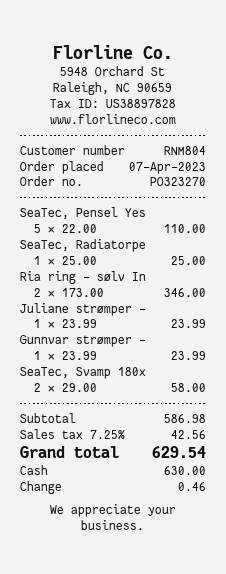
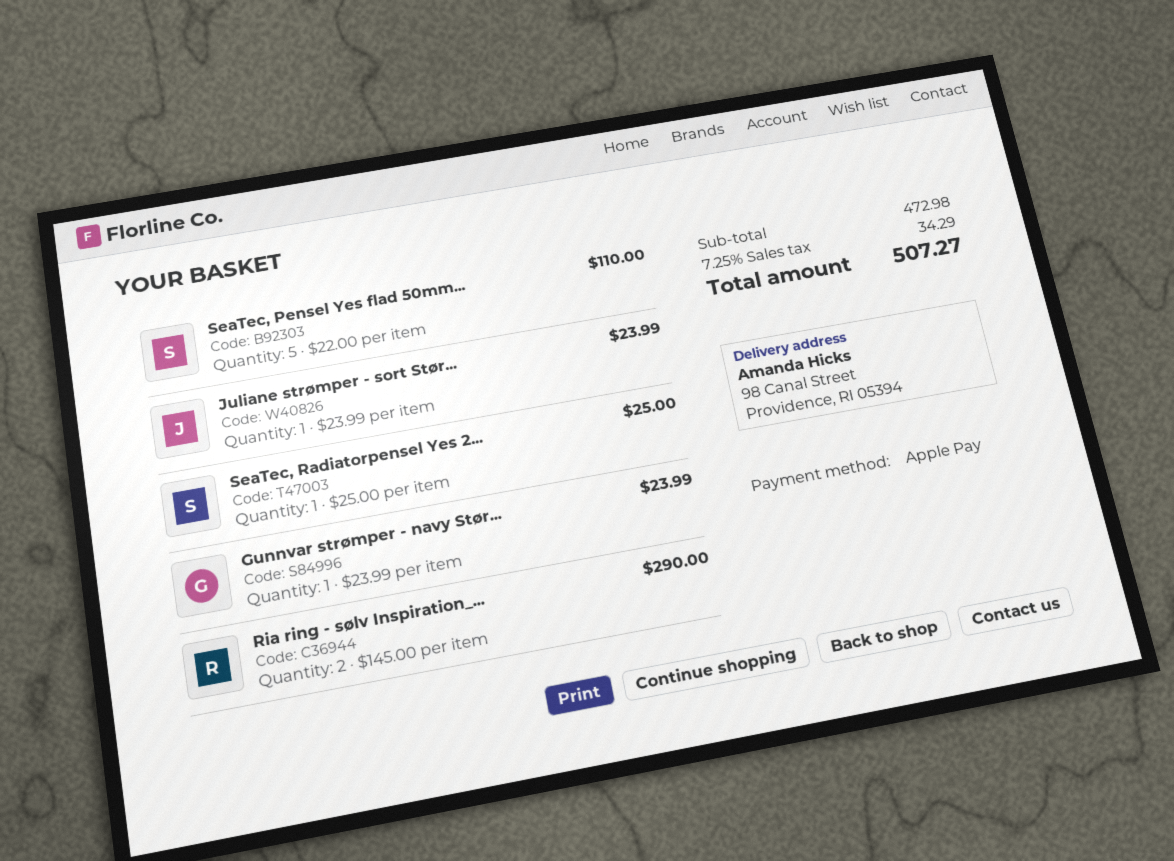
payment method: cash -> Apple Pay
Ria ring - sølv In: 2 x 173.00 = 346.00 -> 2 x 145.00 = 290.00
SeaTec, Svamp 180x: 2 x 29.00 = 58.00 -> none
subtotal: 586.98 -> 472.98
tax: 7.25% = 42.56 -> 7.25% = 34.29
total: 629.54 -> 507.27

